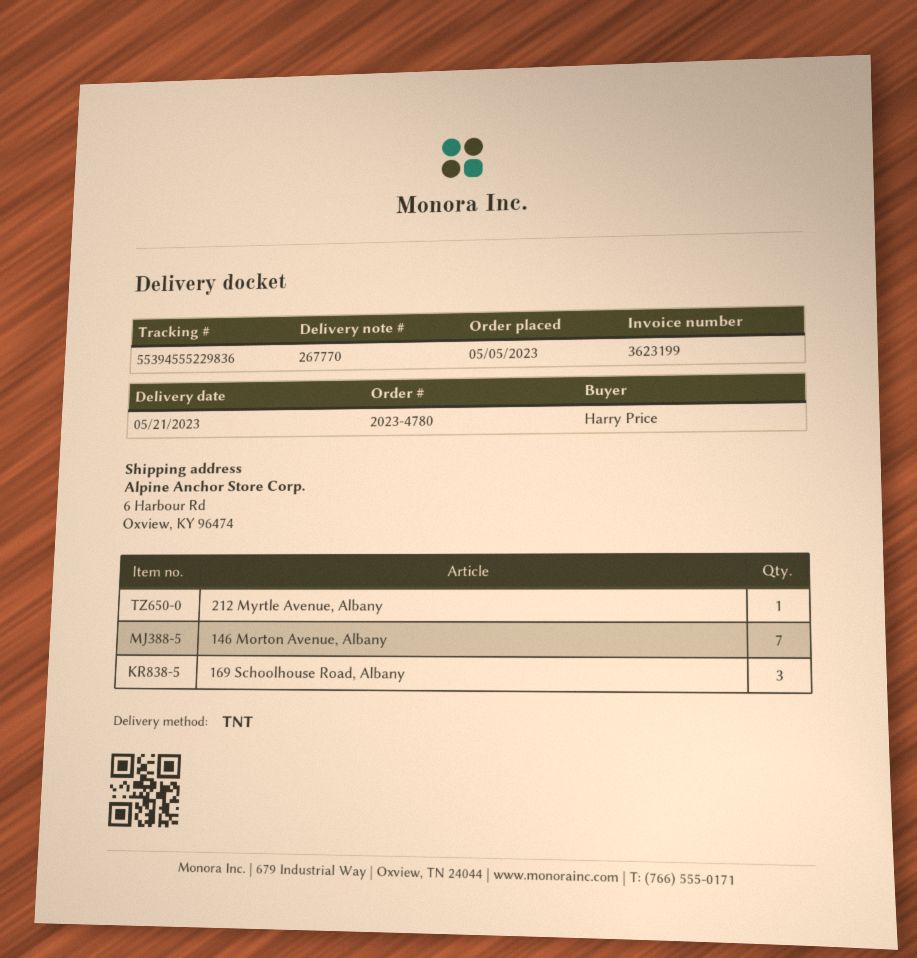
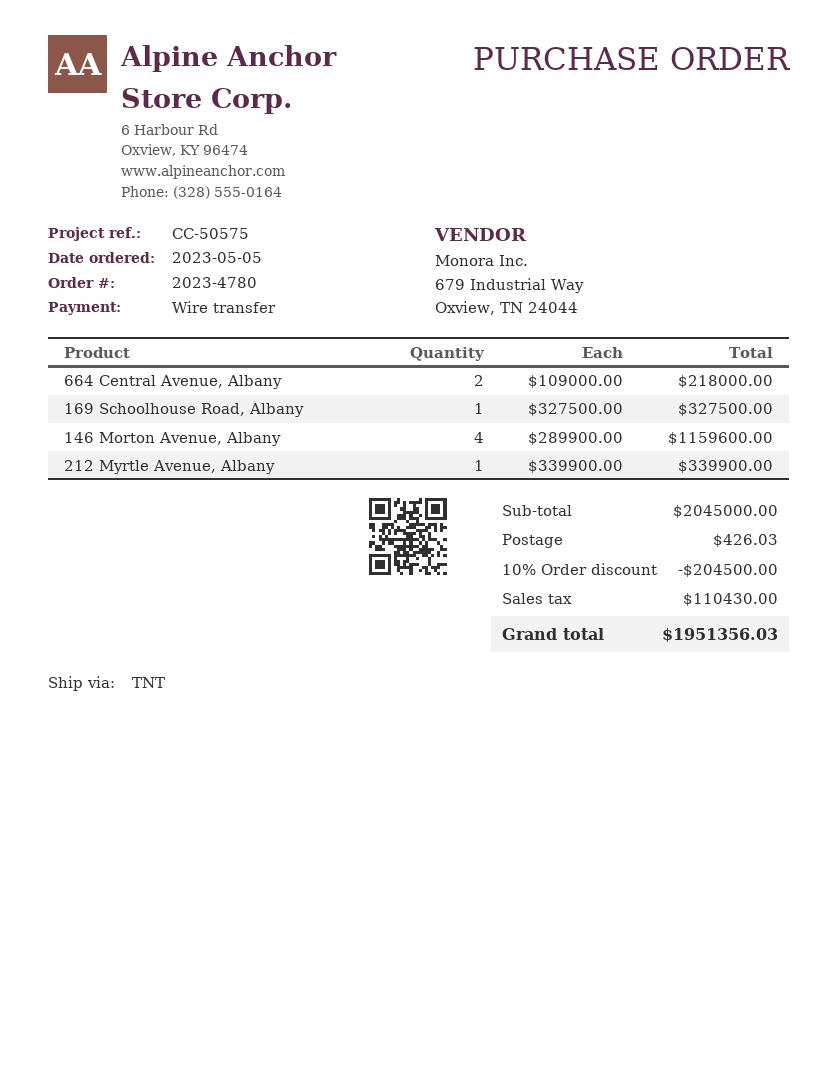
146 Morton Avenue, Albany: 7 -> 4
169 Schoolhouse Road, Albany: 3 -> 1
664 Central Avenue, Albany: none -> 2

